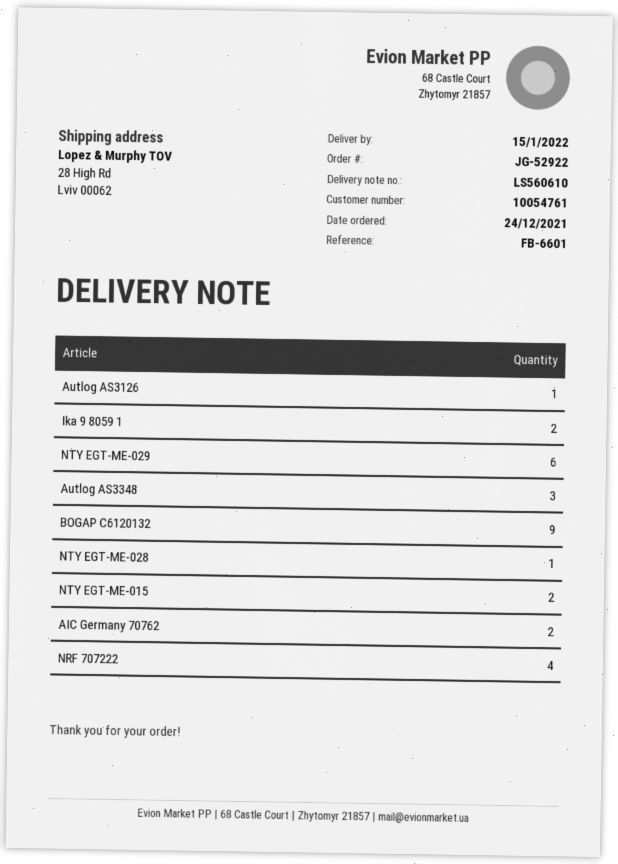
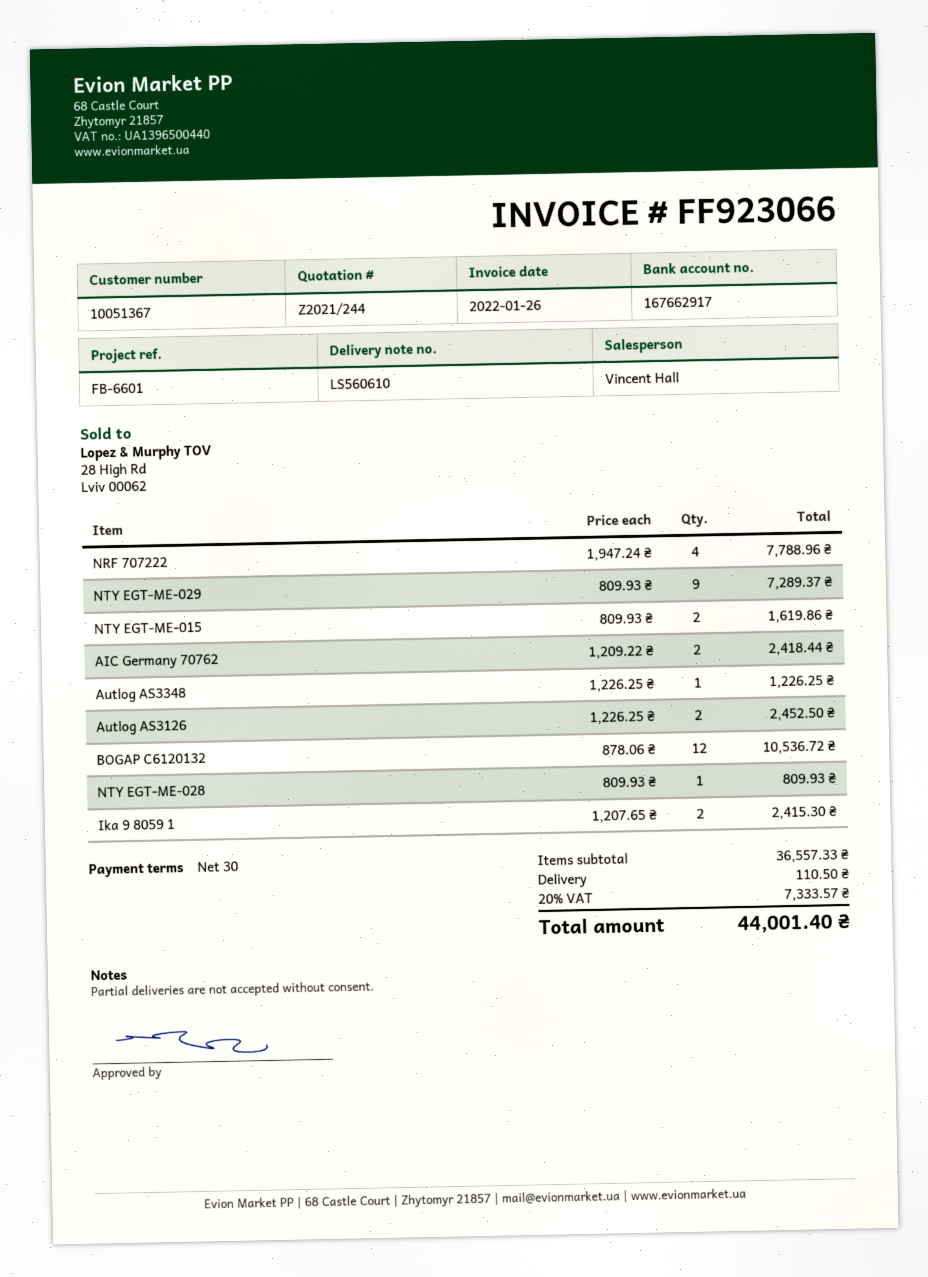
customer number: 10054761 -> 10051367
Autlog AS3126: 1 -> 2
NTY EGT-ME-029: 6 -> 9
Autlog AS3348: 3 -> 1
BOGAP C6120132: 9 -> 12

